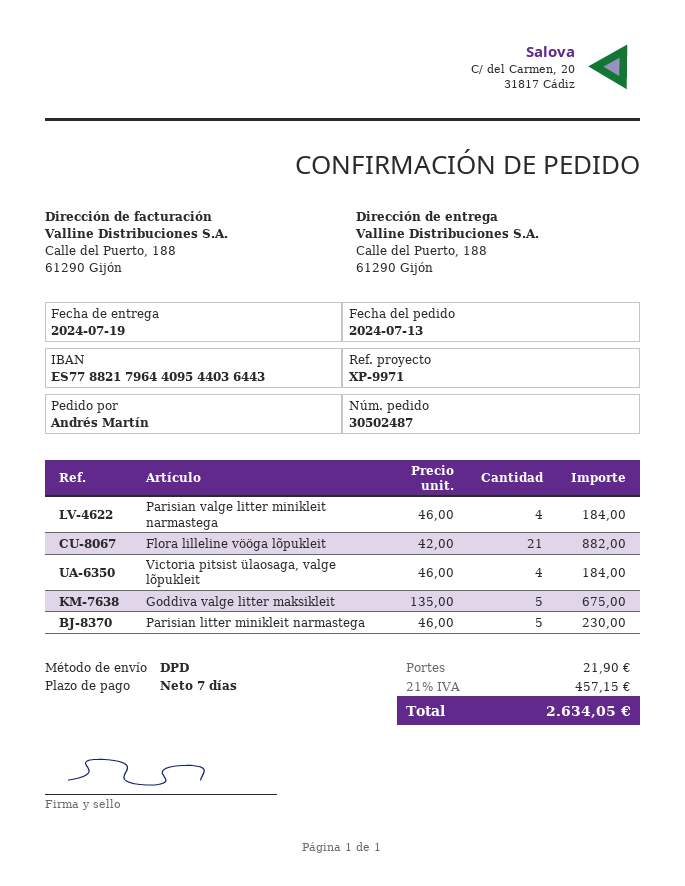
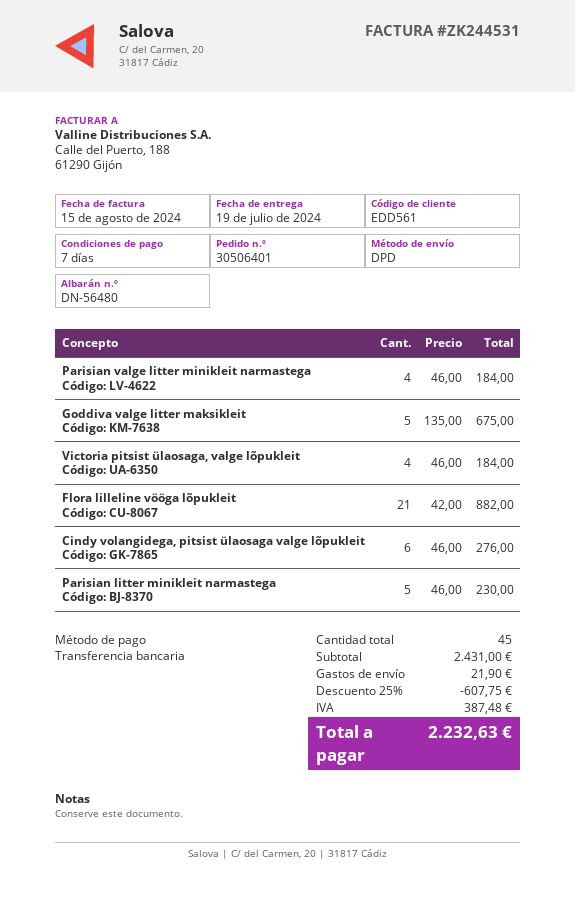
order number: 30502487 -> 30506401
Cindy volangidega, pitsist ülaosaga valge lõpukleit: none -> 6 x 46.00 = 276.00
discount: none -> 25% = 607.75
tax: 457.15 -> 387.48
total: 2634.05 -> 2232.63

